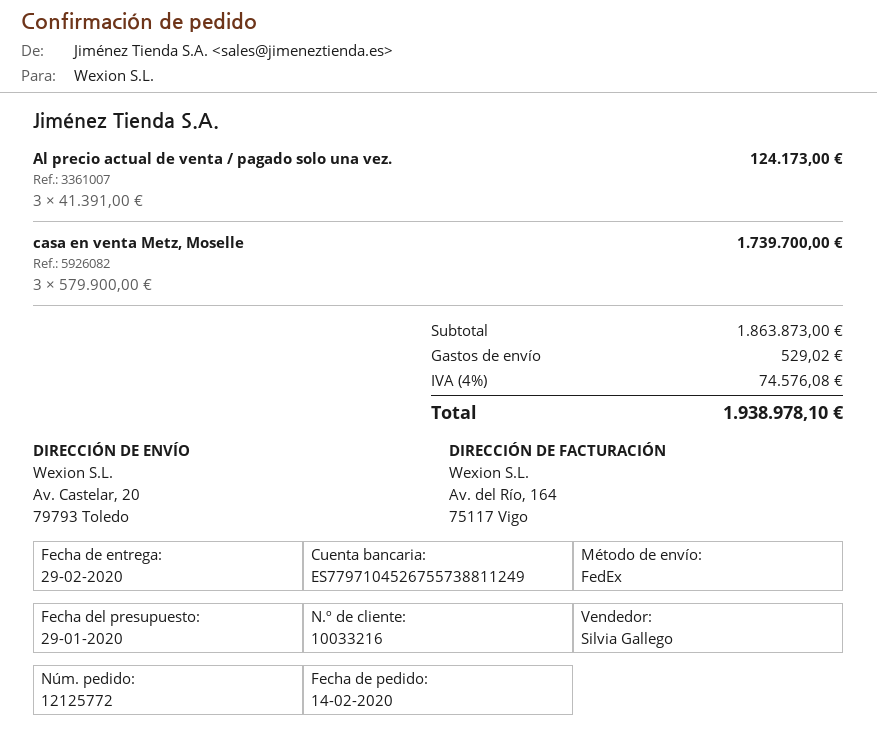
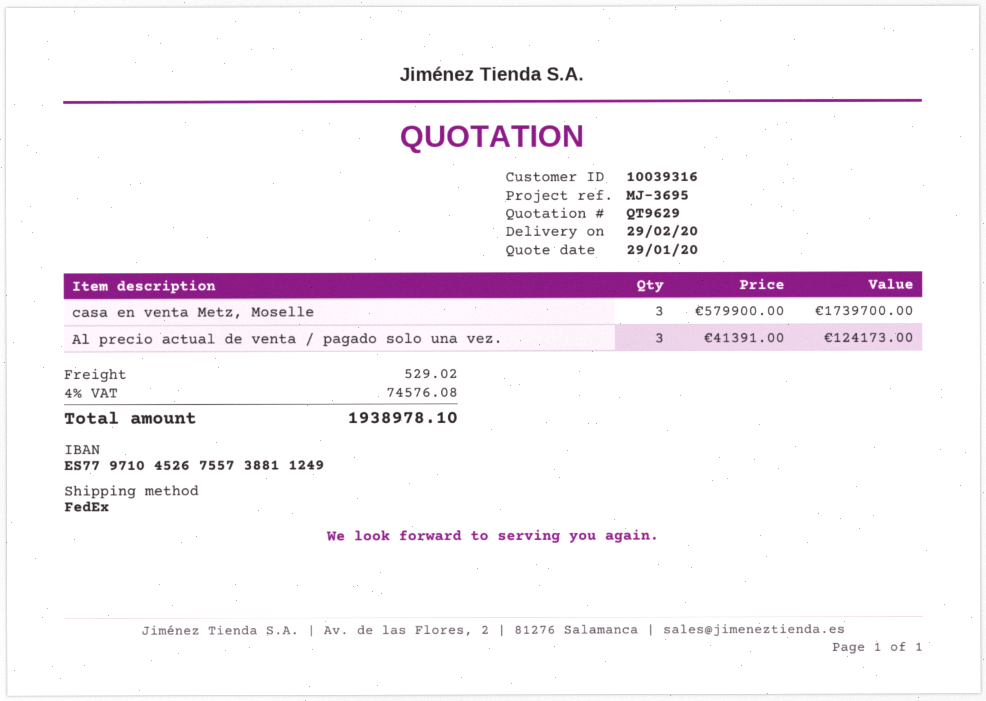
customer number: 10033216 -> 10039316

